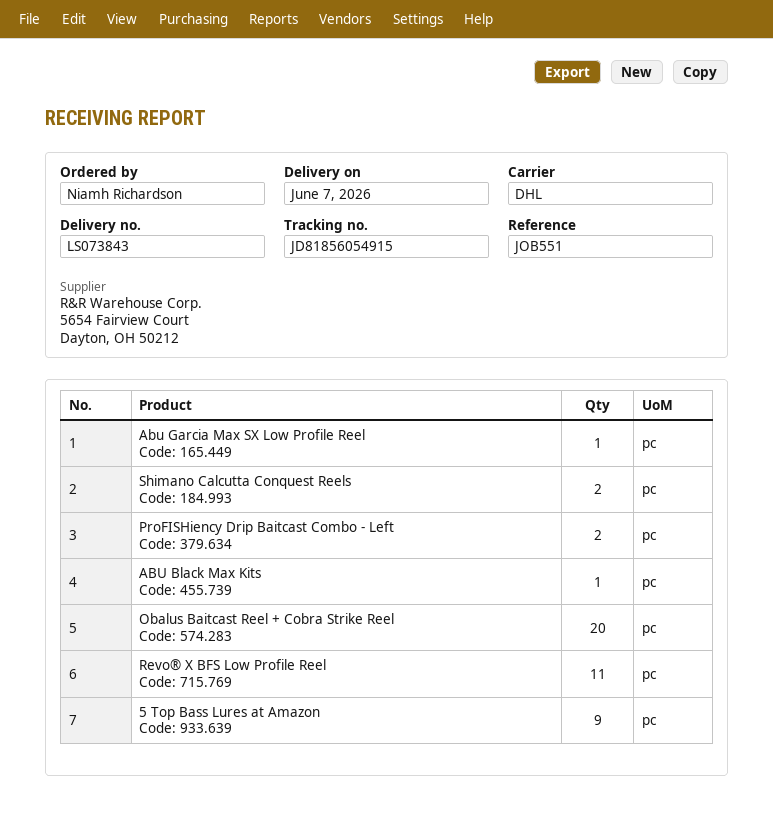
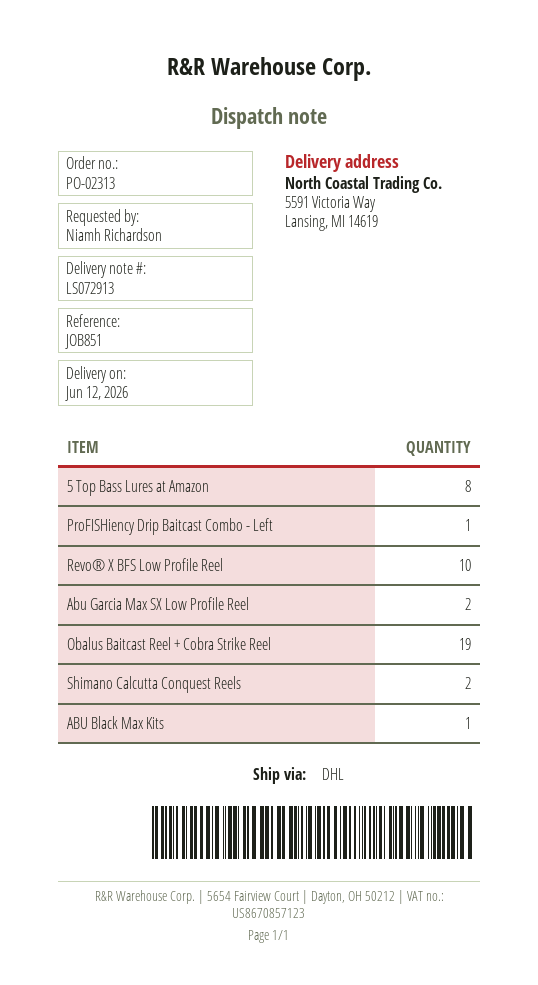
delivery note number: LS073843 -> LS072913
delivery date: 2026-06-07 -> 2026-06-12
reference: JOB551 -> JOB851
Abu Garcia Max SX Low Profile Reel: 1 -> 2
ProFISHiency Drip Baitcast Combo - Left: 2 -> 1
Obalus Baitcast Reel + Cobra Strike Reel: 20 -> 19
Revo® X BFS Low Profile Reel: 11 -> 10
5 Top Bass Lures at Amazon: 9 -> 8

